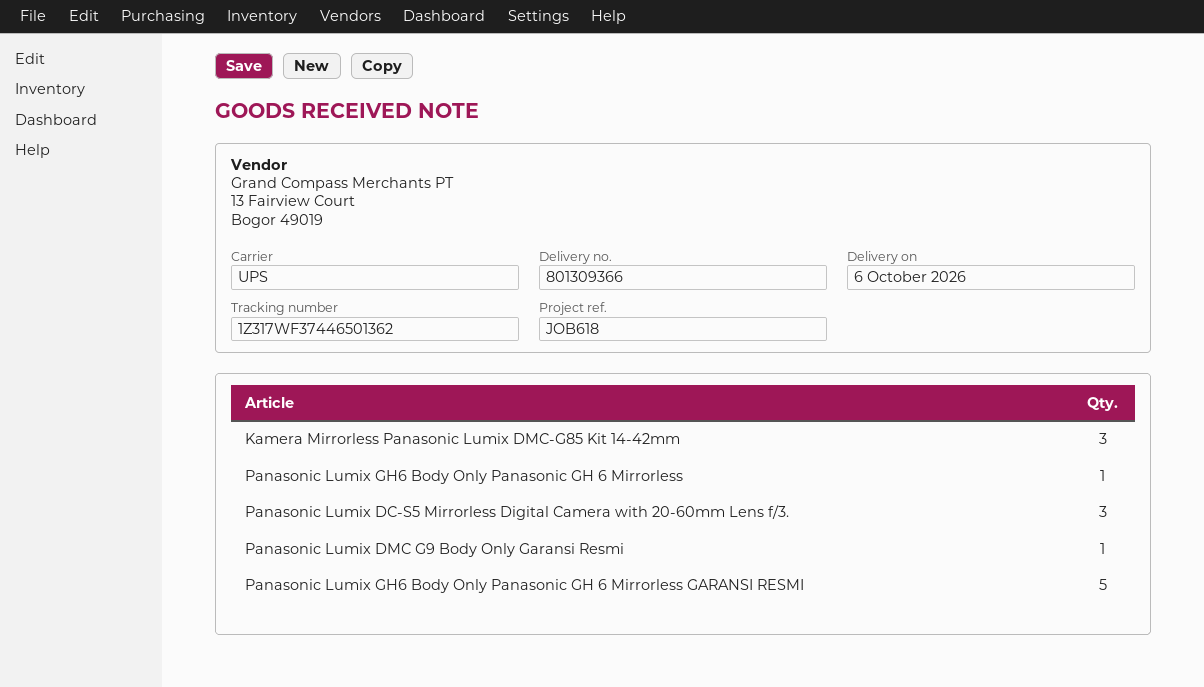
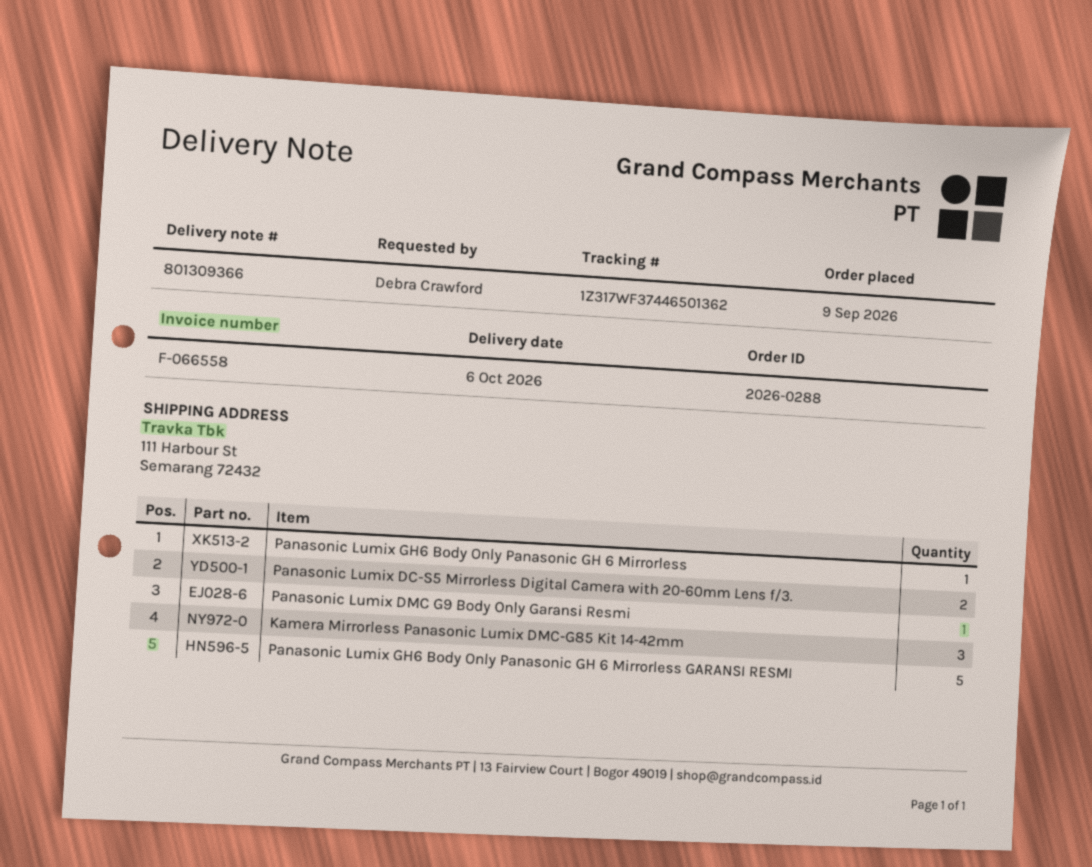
Panasonic Lumix DC-S5 Mirrorless Digital Camera with 20-60mm Lens f/3.: 3 -> 2

